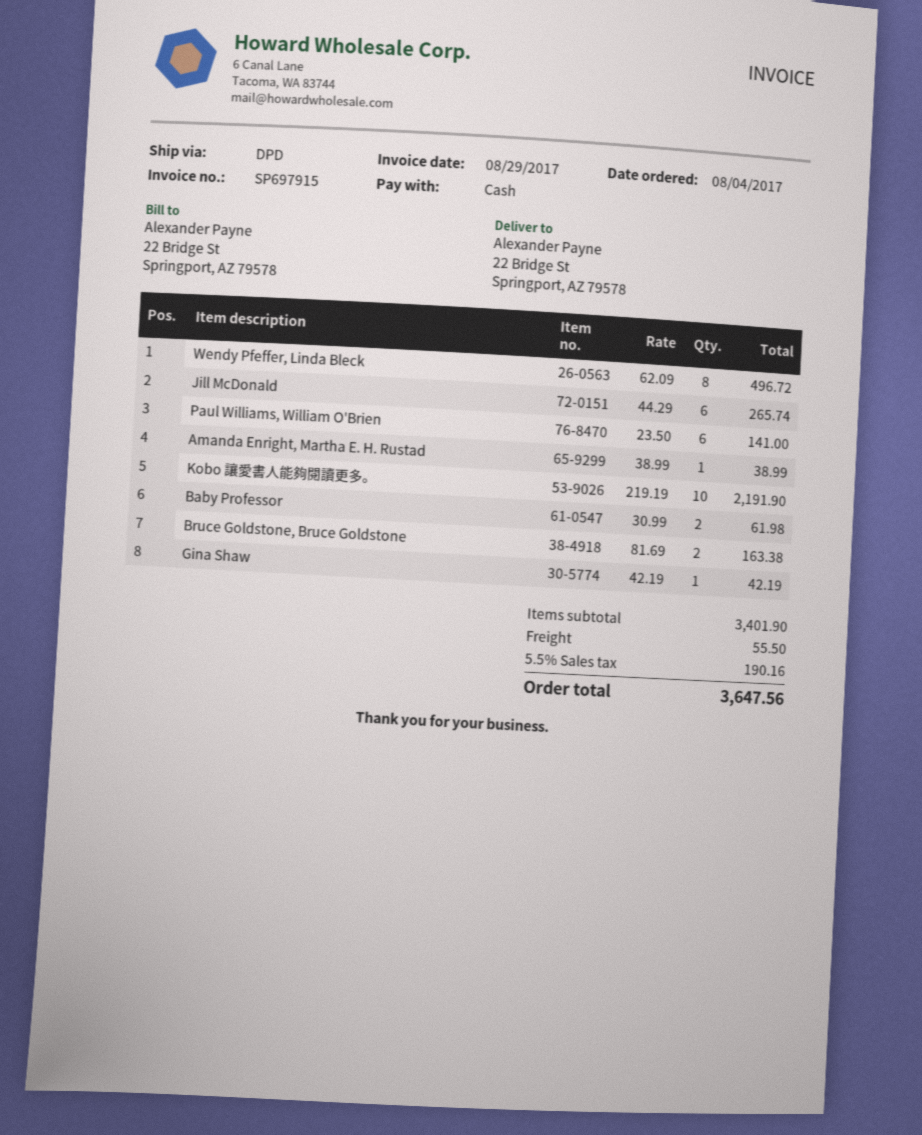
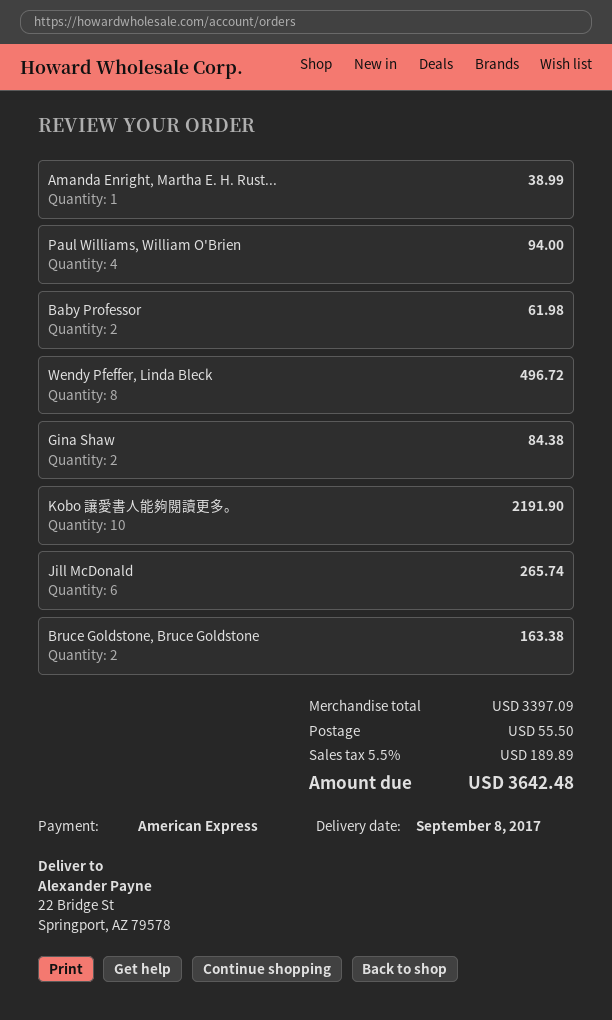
payment method: cash -> American Express
Paul Williams, William O'Brien: 6 for 141.00 -> 4 for 94.00
Gina Shaw: 1 for 42.19 -> 2 for 84.38
subtotal: 3401.90 -> 3397.09
tax: 5.5% = 190.16 -> 5.5% = 189.89
total: 3647.56 -> 3642.48

